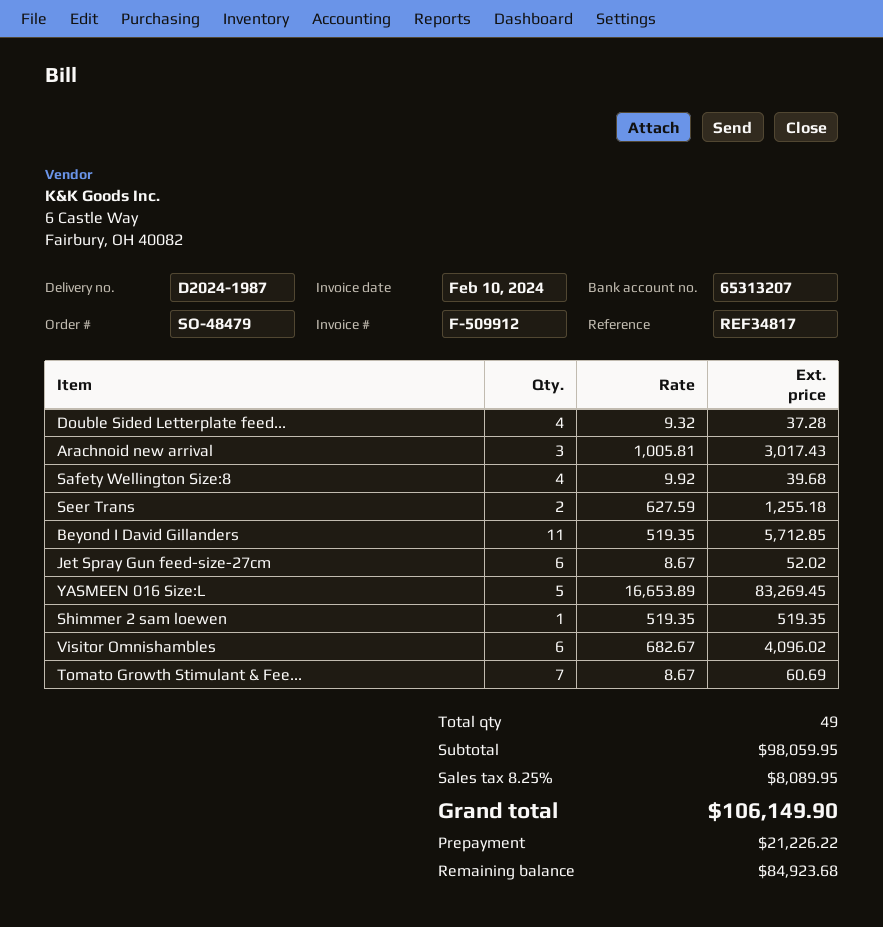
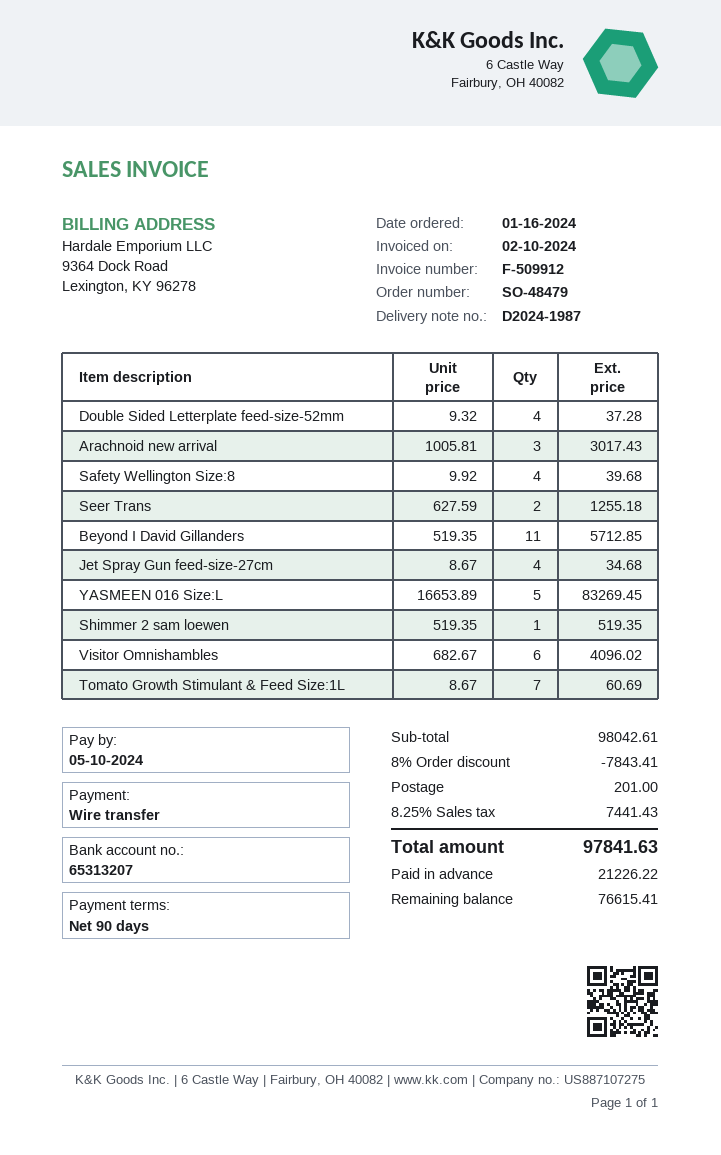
Jet Spray Gun feed-size-27cm: 6 x 8.67 = 52.02 -> 4 x 8.67 = 34.68
subtotal: 98059.95 -> 98042.61
discount: none -> 8% = 7843.41
shipping: none -> 201.00
tax: 8.25% = 8089.95 -> 8.25% = 7441.43
total: 106149.90 -> 97841.63
balance: 84923.68 -> 76615.41

